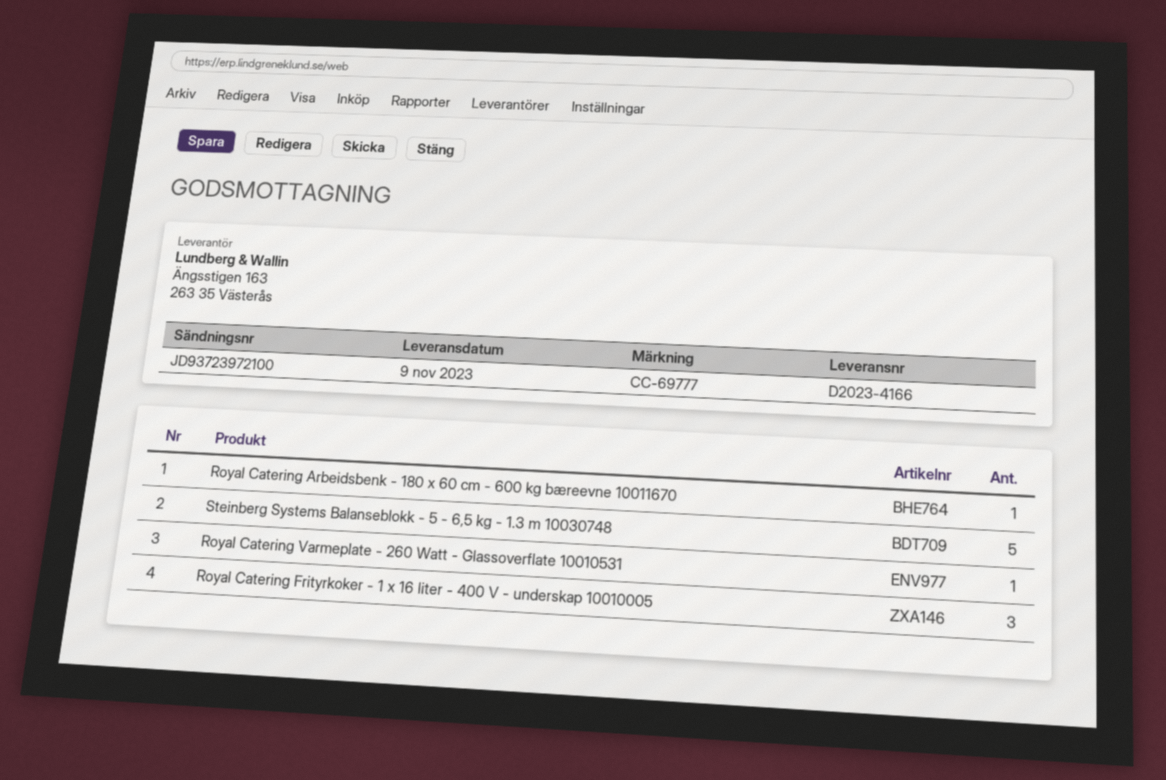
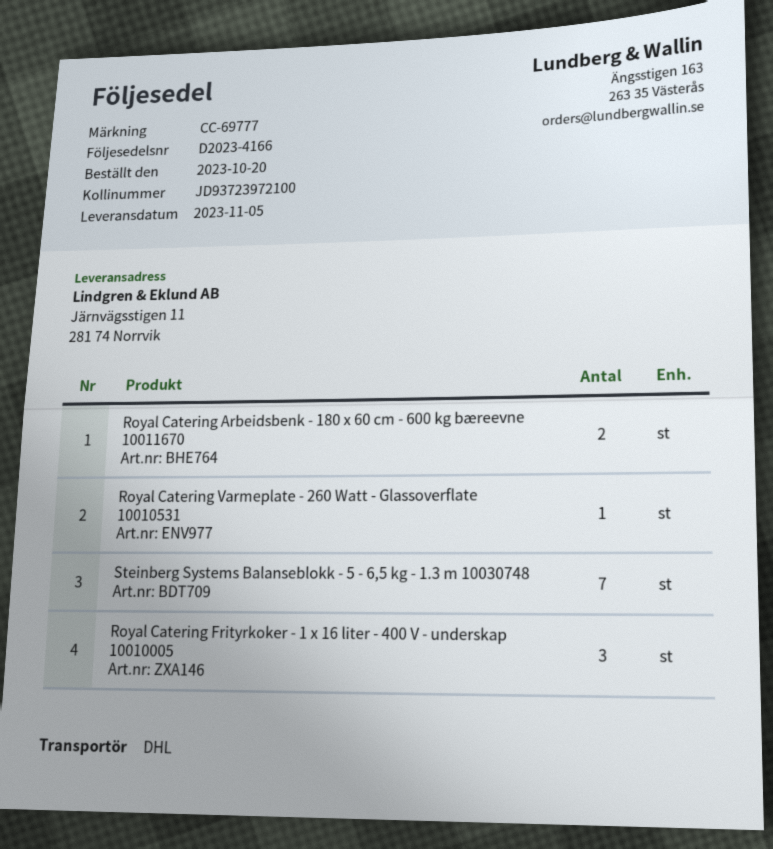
delivery date: 2023-11-09 -> 2023-11-05
Royal Catering Arbeidsbenk - 180 x 60 cm - 600 kg bæreevne 10011670: 1 -> 2
Steinberg Systems Balanseblokk - 5 - 6,5 kg - 1.3 m 10030748: 5 -> 7

